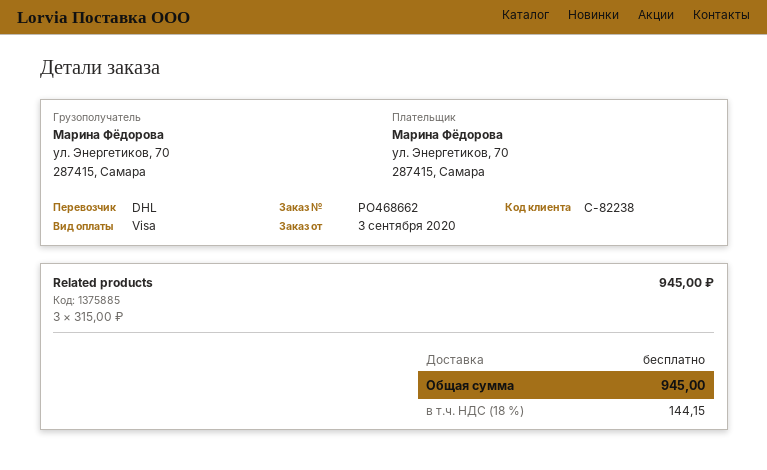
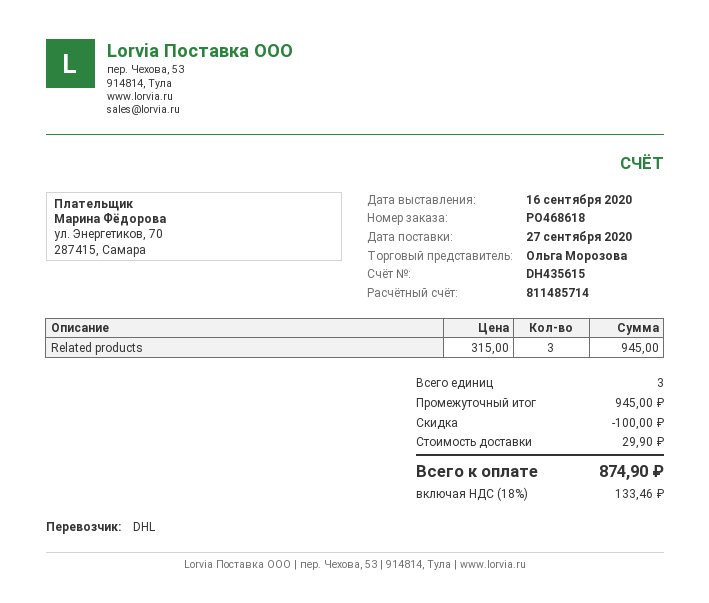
order number: PO468662 -> PO468618
discount: none -> 100.00
shipping: 0.00 -> 29.90
tax: 18% = 144.15 -> 18% = 133.46
total: 945.00 -> 874.90

